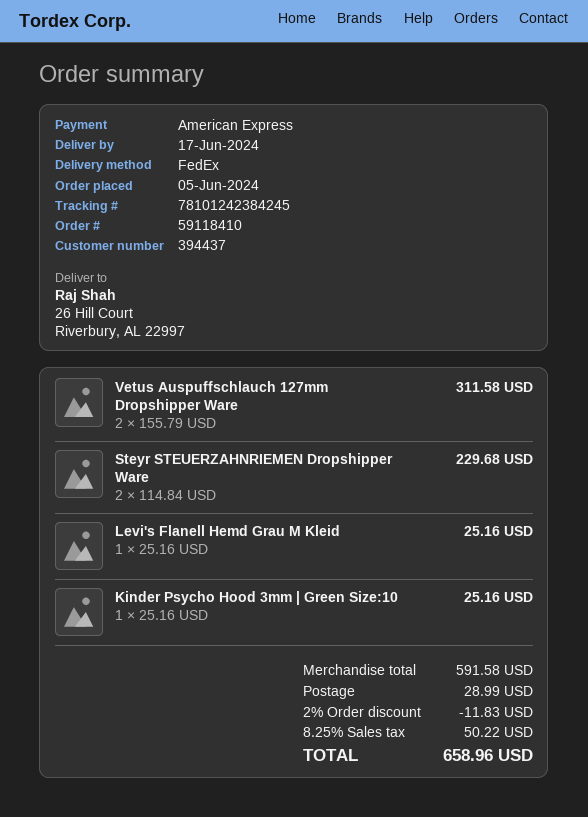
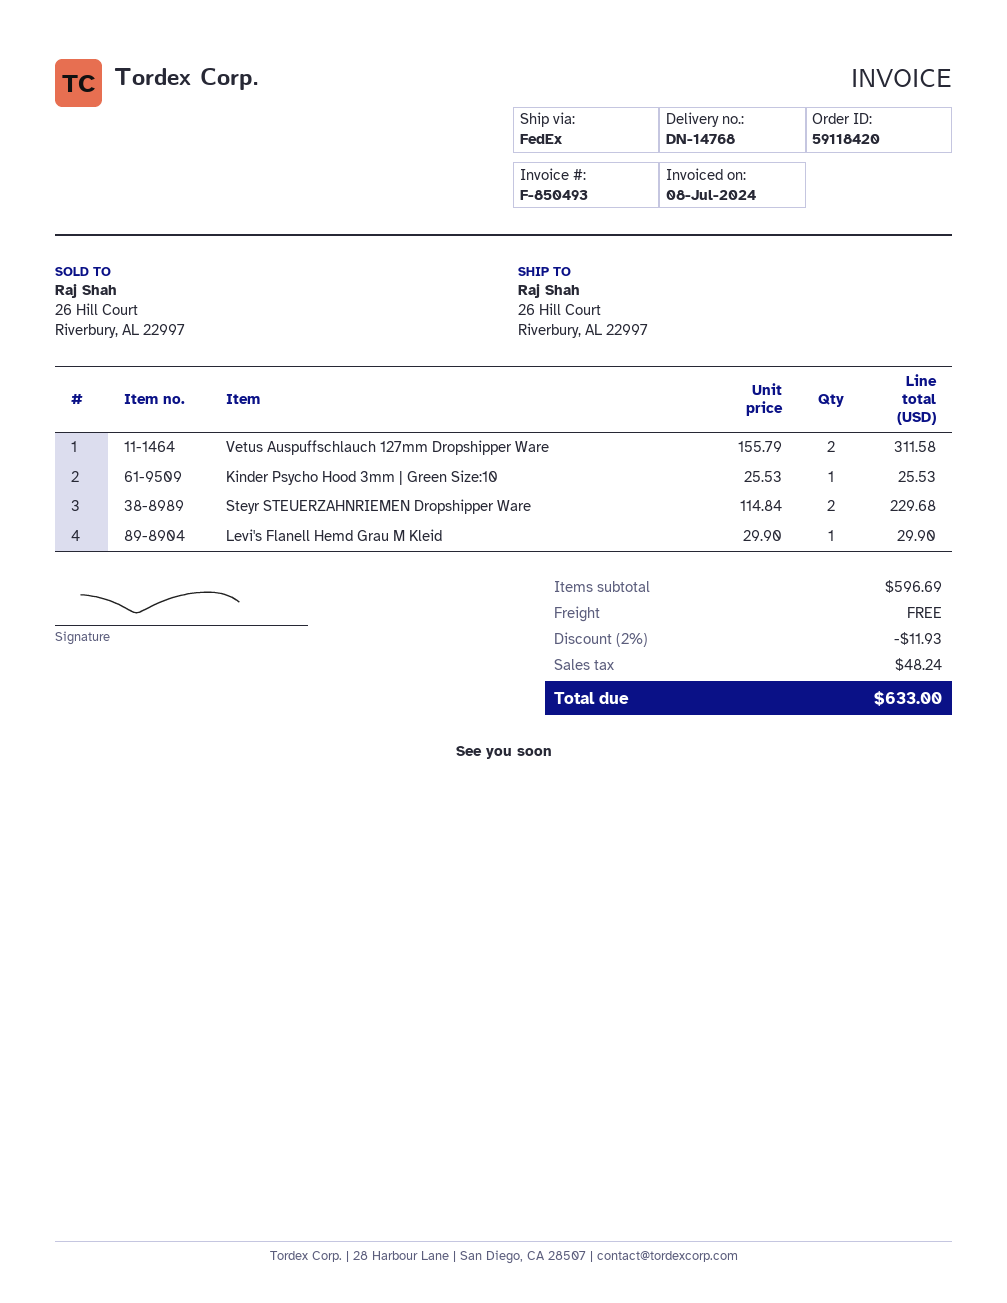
order number: 59118410 -> 59118420
Levi's Flanell Hemd Grau M Kleid: 1 x 25.16 = 25.16 -> 1 x 29.90 = 29.90
Kinder Psycho Hood 3mm | Green Size:10: 1 x 25.16 = 25.16 -> 1 x 25.53 = 25.53
subtotal: 591.58 -> 596.69
discount: 2% = 11.83 -> 2% = 11.93
shipping: 28.99 -> 0.00
tax: 50.22 -> 48.24
total: 658.96 -> 633.00

